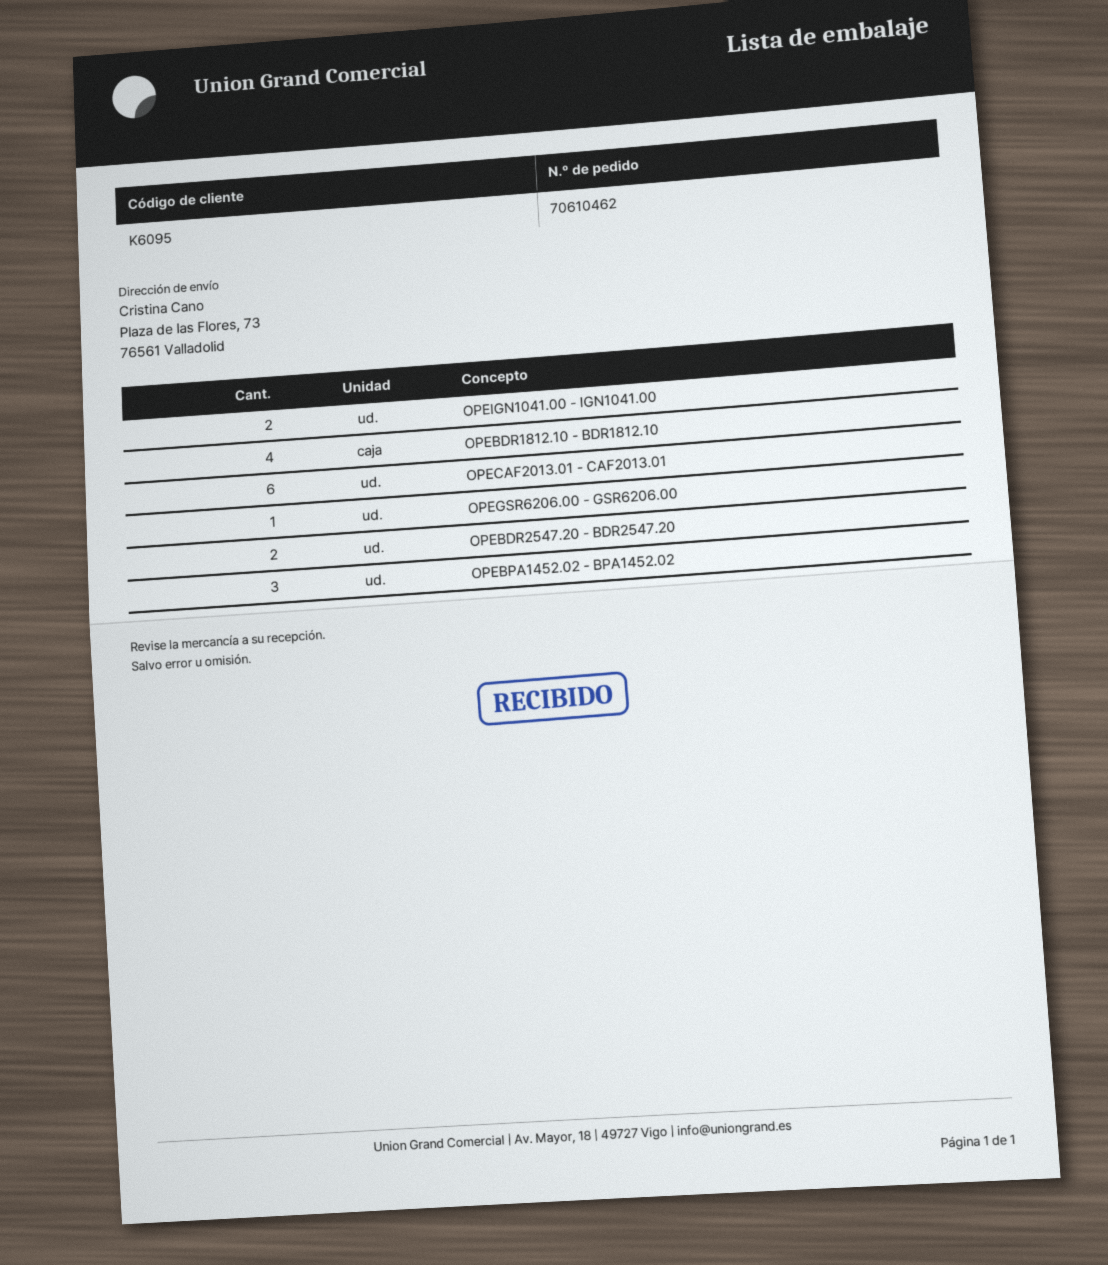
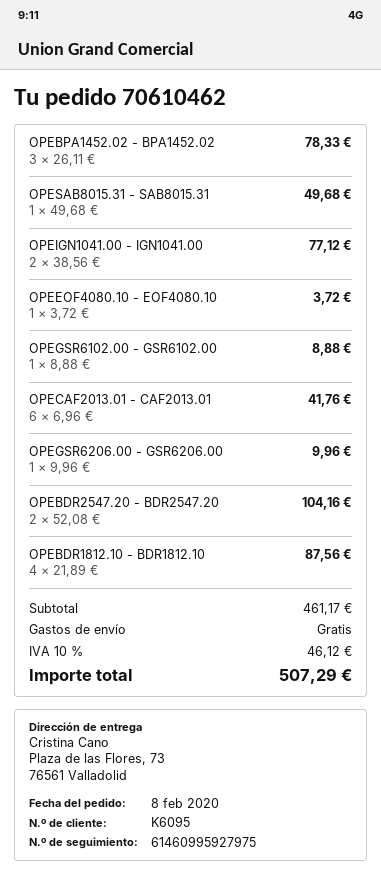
OPESAB8015.31 - SAB8015.31: none -> 1
OPEEOF4080.10 - EOF4080.10: none -> 1
OPEGSR6102.00 - GSR6102.00: none -> 1

